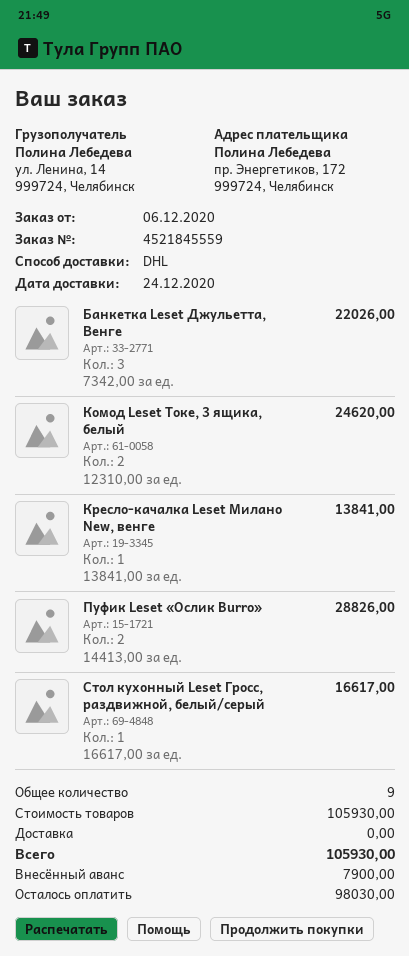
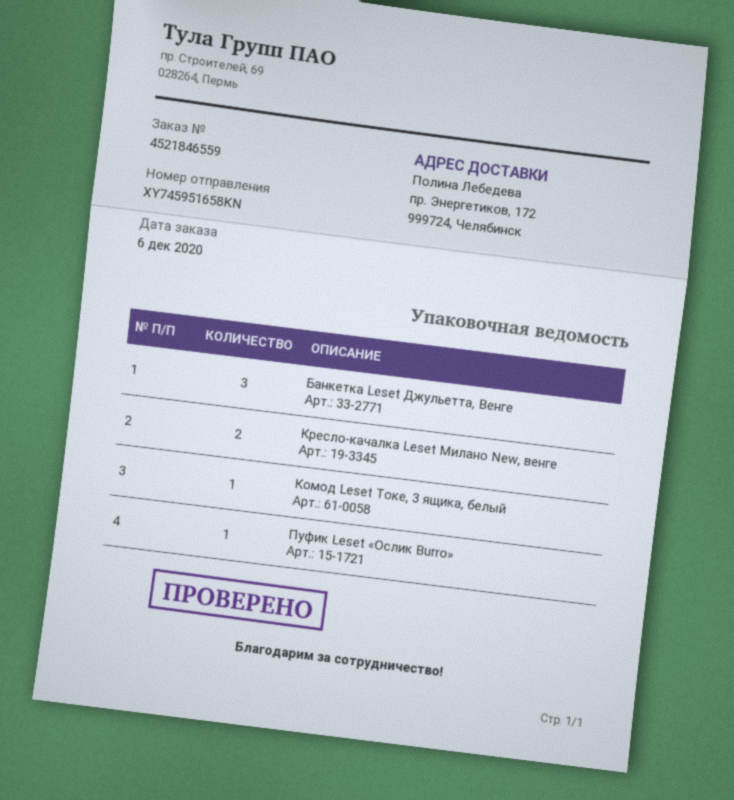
order number: 4521845559 -> 4521846559
ship to: ул. Ленина, 14, 999724, Челябинск -> пр. Энергетиков, 172, 999724, Челябинск
Комод Leset Токе, 3 ящика, белый: 2 -> 1
Кресло-качалка Leset Милано New, венге: 1 -> 2
Пуфик Leset «Ослик Burro»: 2 -> 1
Стол кухонный Leset Гросс, раздвижной, белый/серый: 1 -> none

